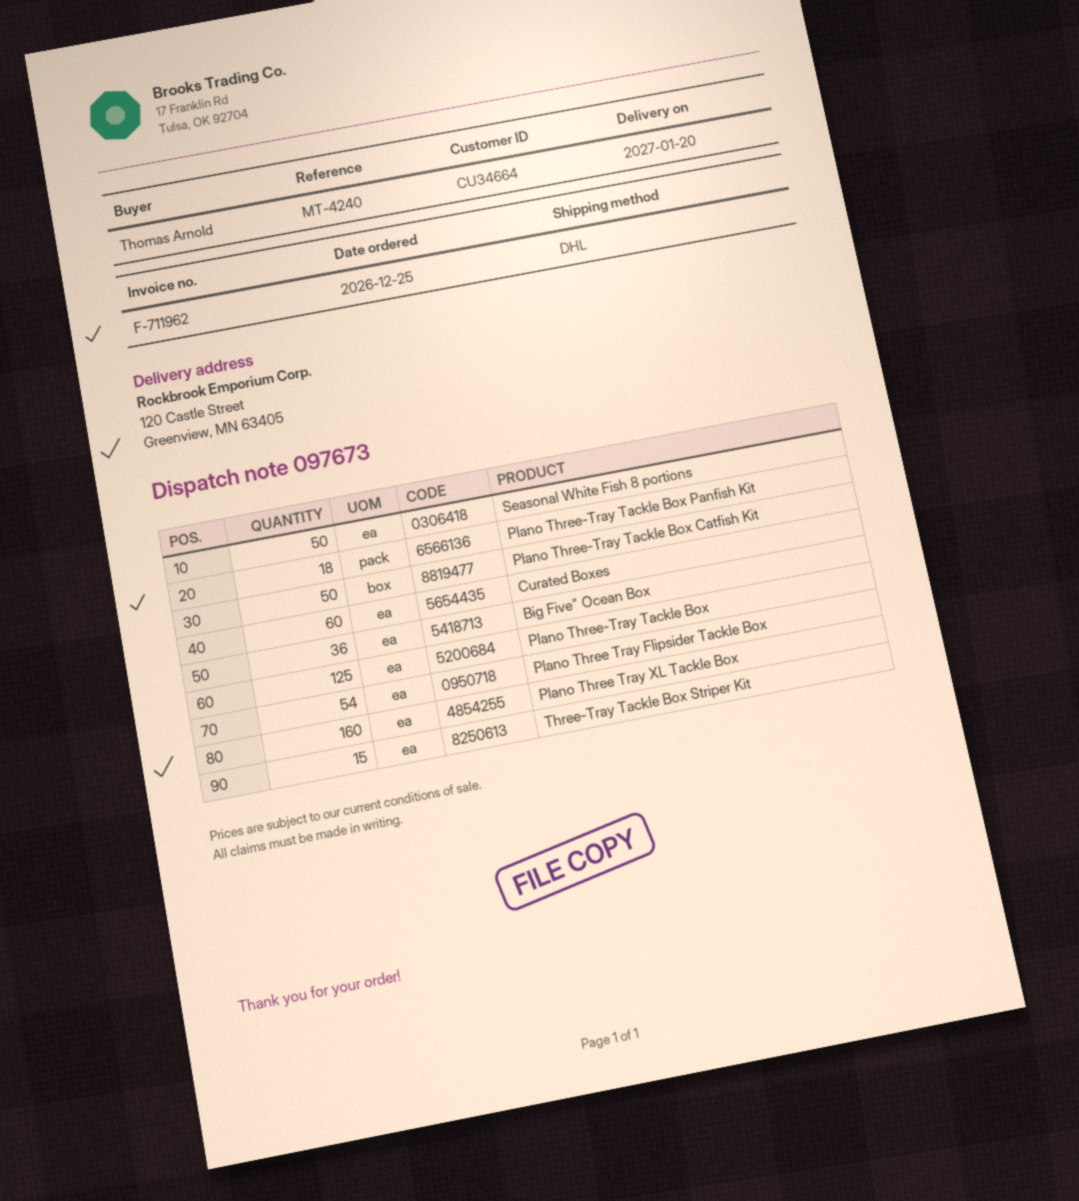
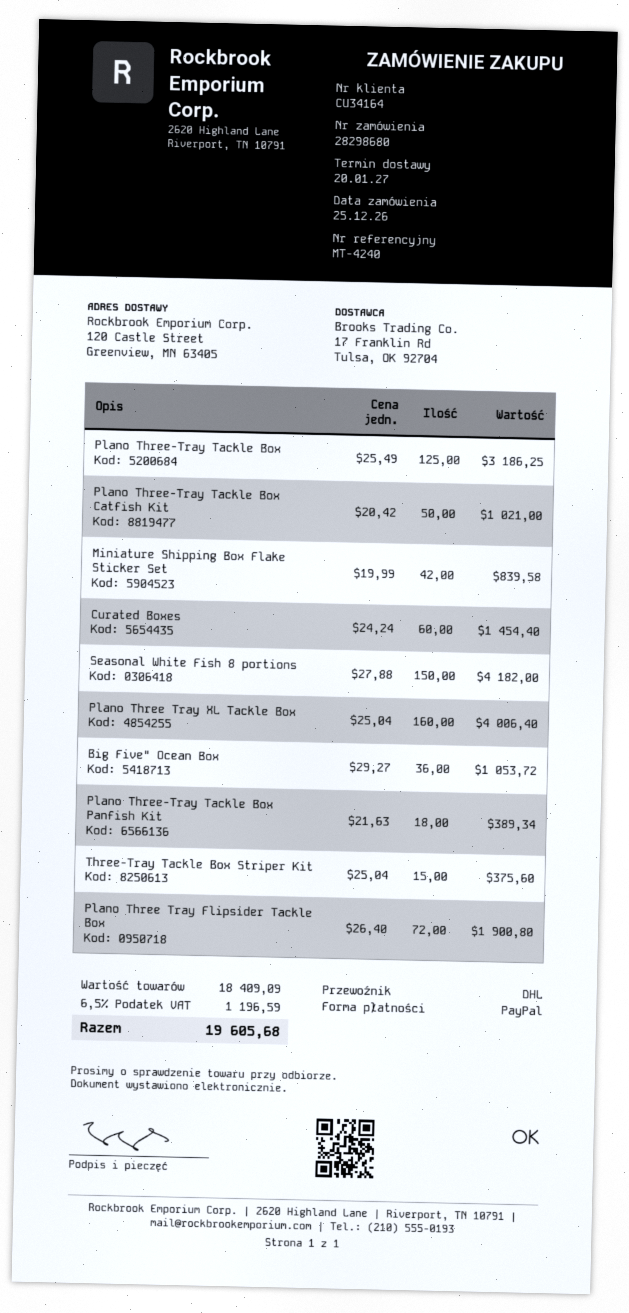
customer number: CU34664 -> CU34164
Seasonal White Fish 8 portions: 50 -> 150
Plano Three Tray Flipsider Tackle Box: 54 -> 72
Miniature Shipping Box Flake Sticker Set: none -> 42

